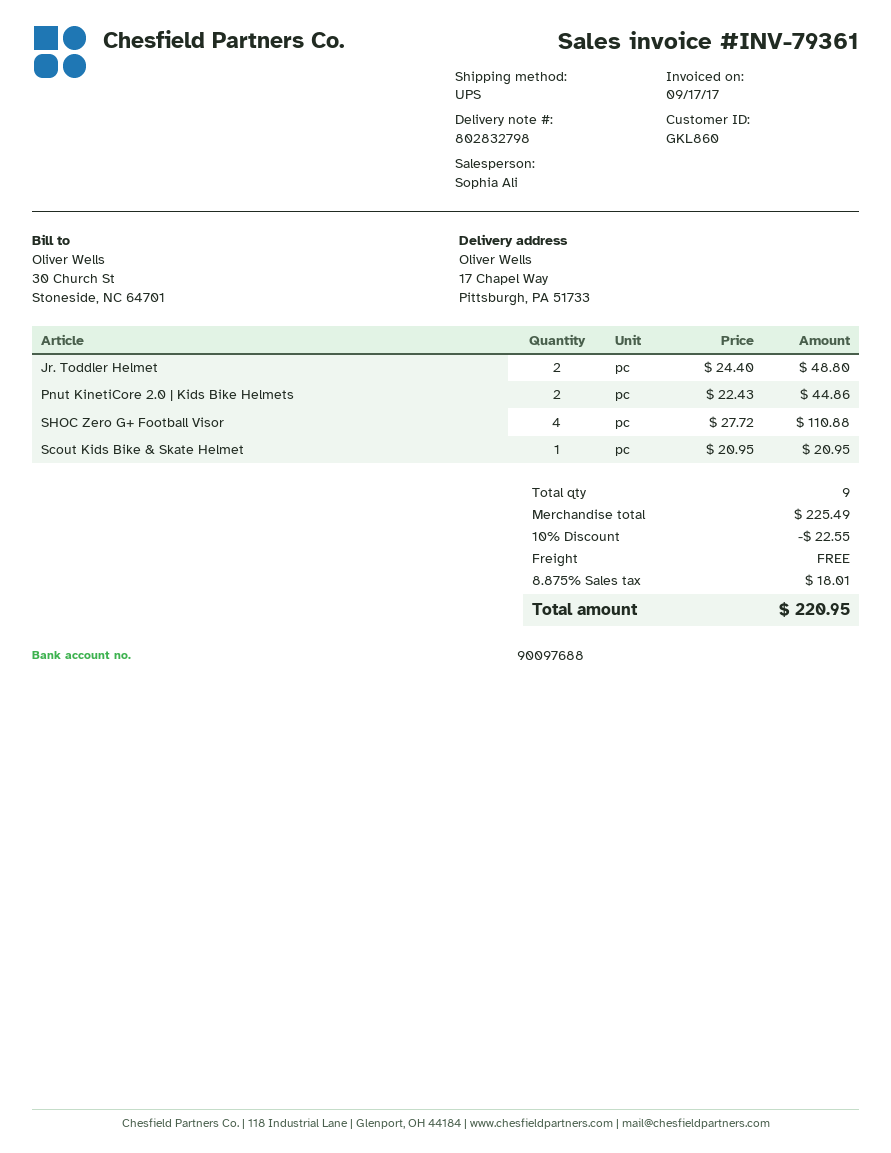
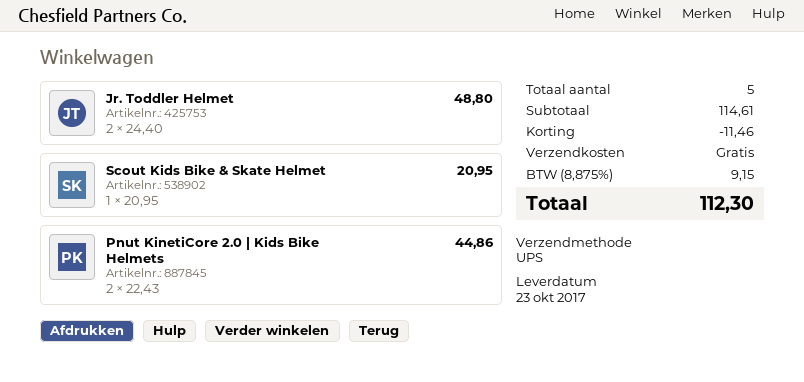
SHOC Zero G+ Football Visor: 4 x 27.72 = 110.88 -> none
total quantity: 9 -> 5
subtotal: 225.49 -> 114.61
discount: 22.55 -> 11.46
tax: 8.875% = 18.01 -> 8.875% = 9.15
total: 220.95 -> 112.30

